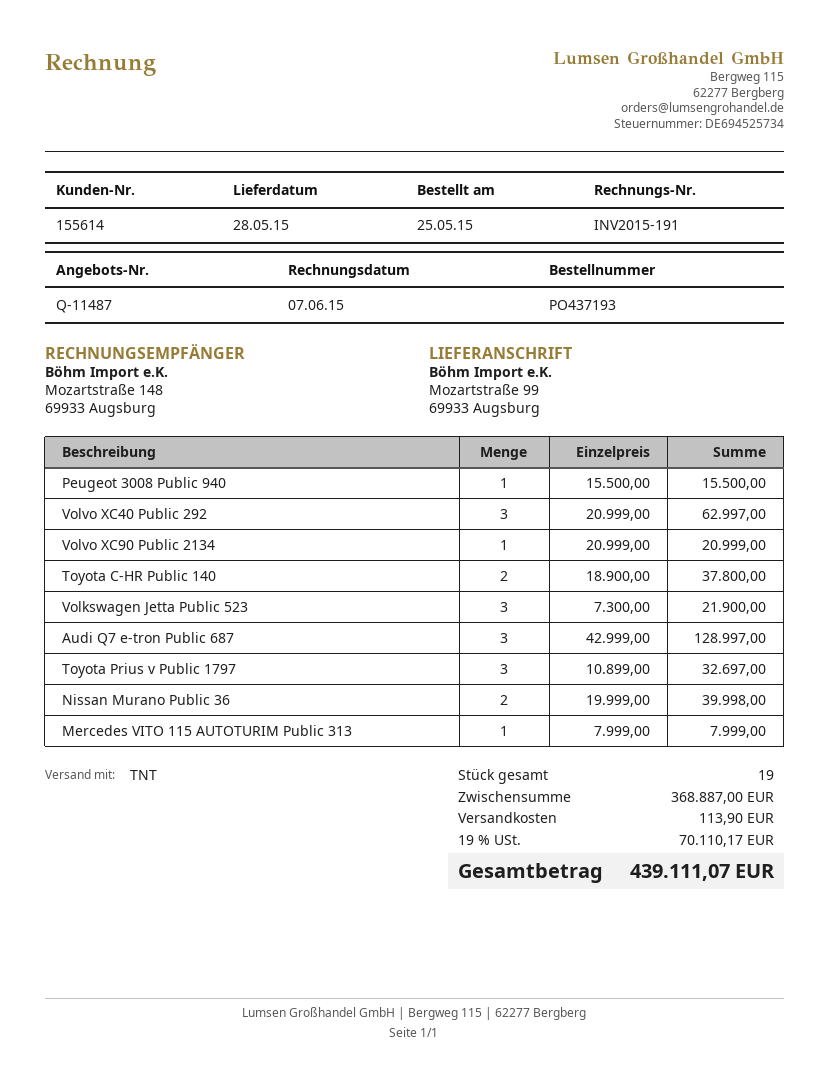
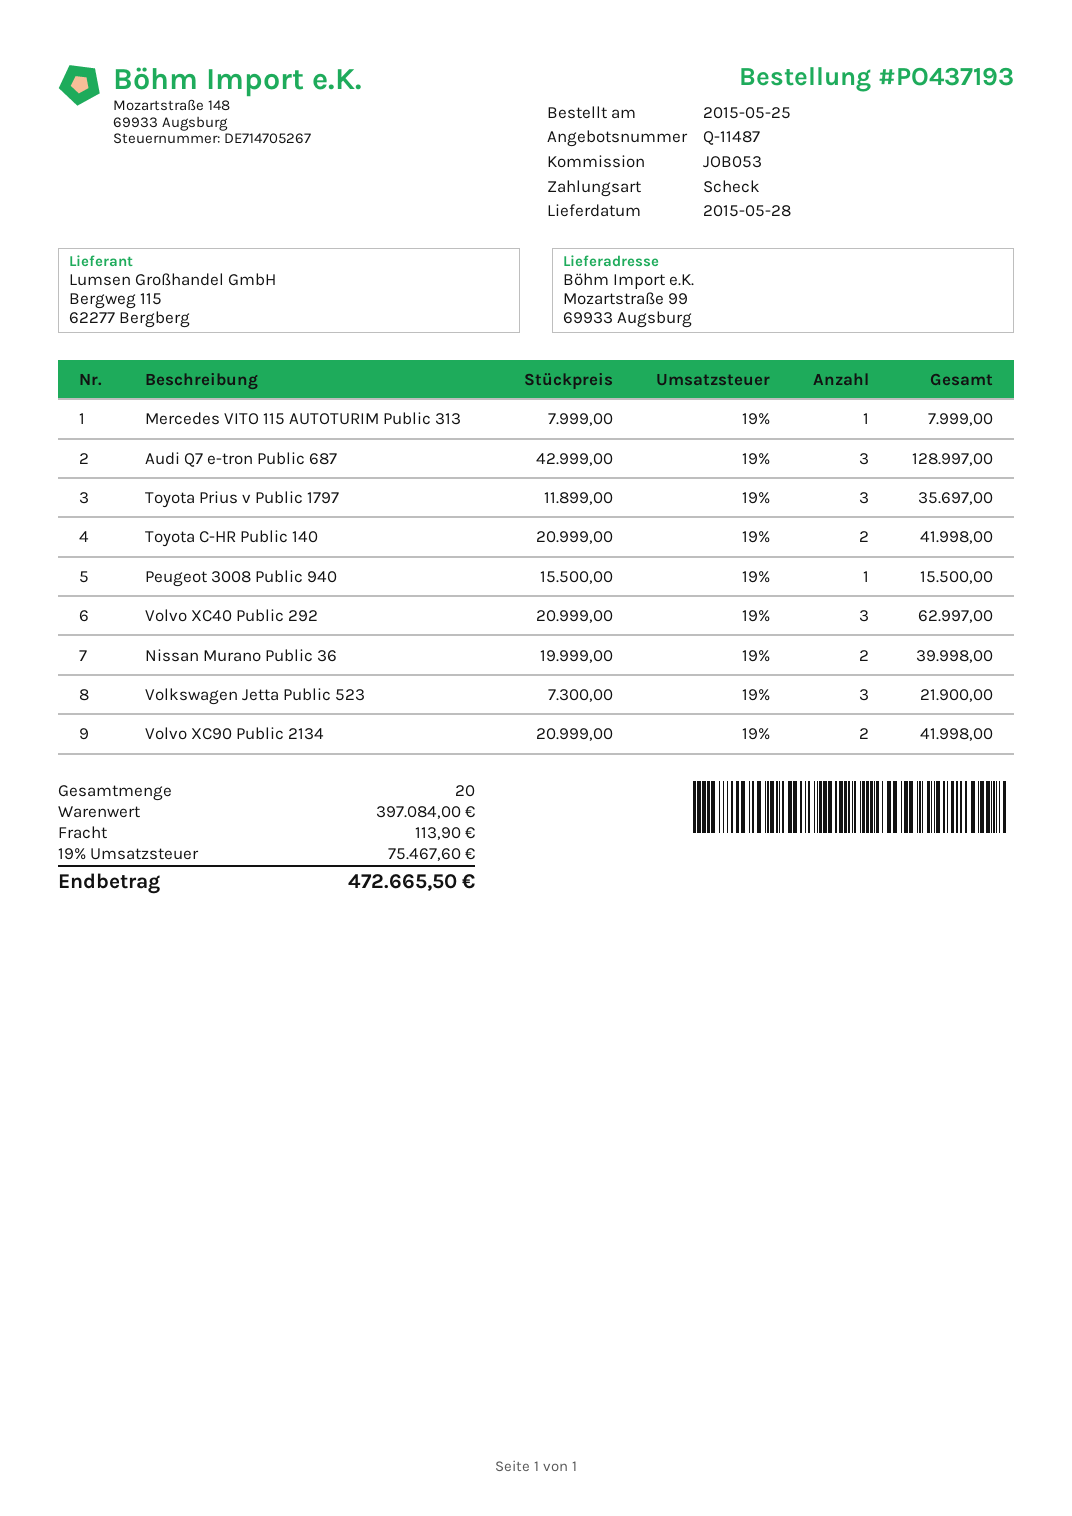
Volvo XC90 Public 2134: 1 x 20999.00 = 20999.00 -> 2 x 20999.00 = 41998.00
Toyota C-HR Public 140: 2 x 18900.00 = 37800.00 -> 2 x 20999.00 = 41998.00
Toyota Prius v Public 1797: 3 x 10899.00 = 32697.00 -> 3 x 11899.00 = 35697.00
total quantity: 19 -> 20
subtotal: 368887.00 -> 397084.00
tax: 19% = 70110.17 -> 19% = 75467.60
total: 439111.07 -> 472665.50

